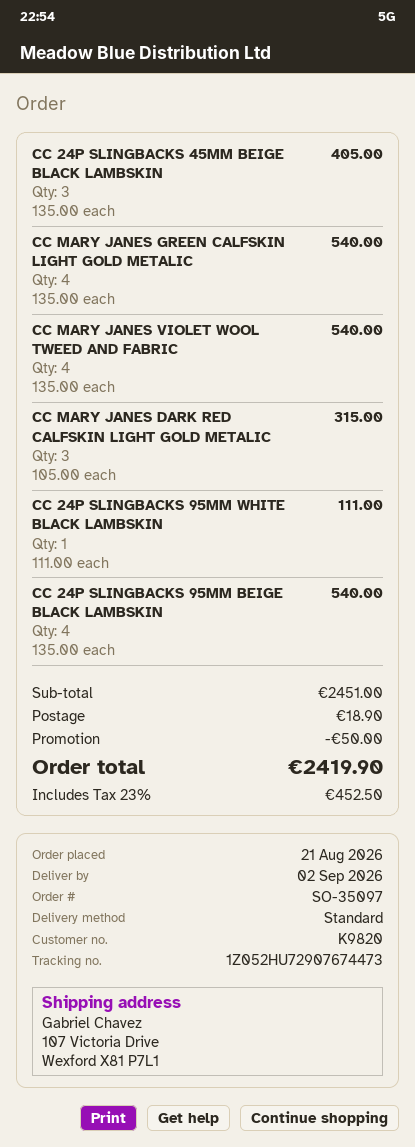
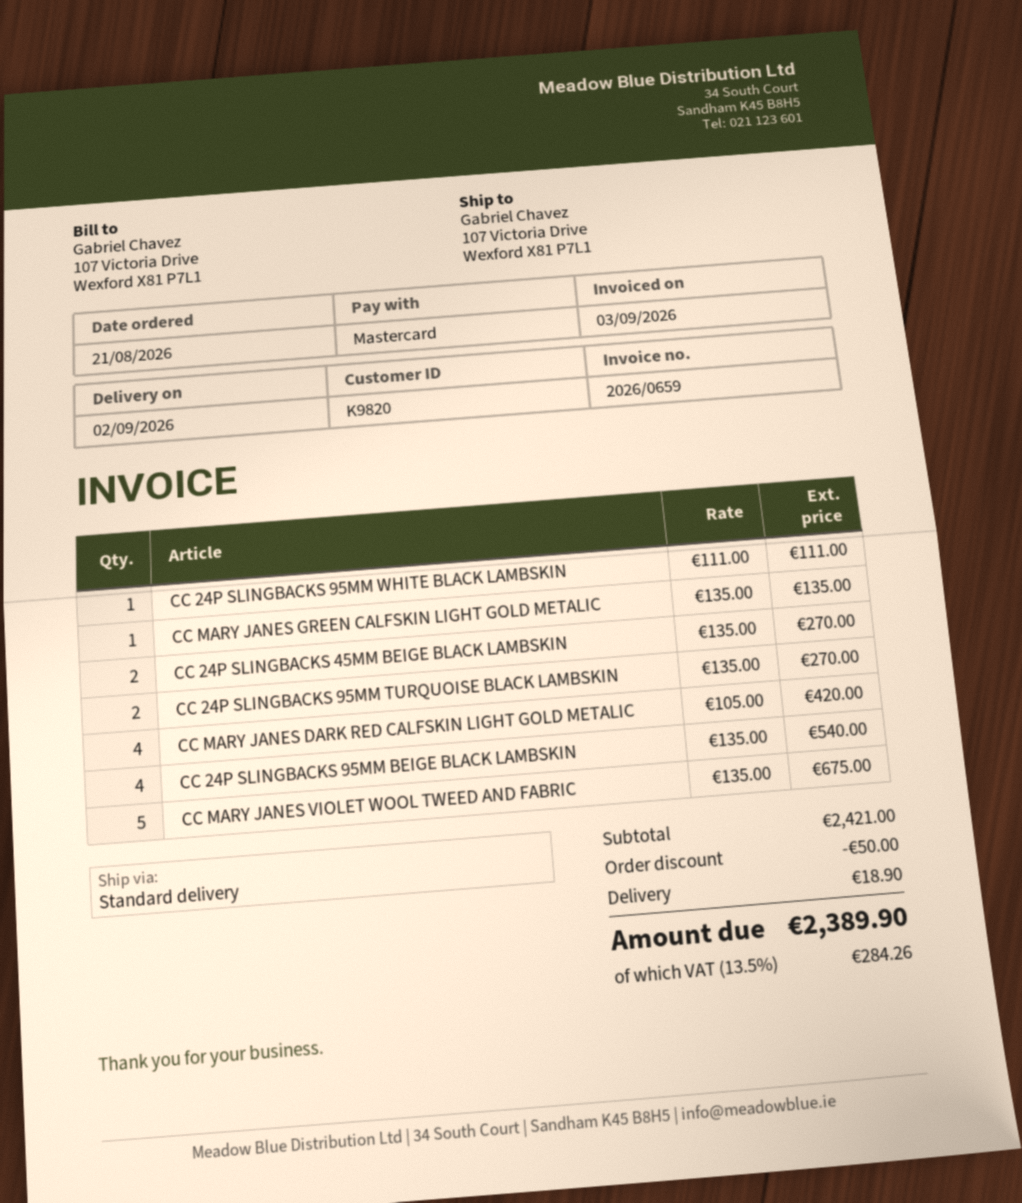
CC 24P SLINGBACKS 45MM BEIGE BLACK LAMBSKIN: 3 x 135.00 = 405.00 -> 2 x 135.00 = 270.00
CC MARY JANES GREEN CALFSKIN LIGHT GOLD METALIC: 4 x 135.00 = 540.00 -> 1 x 135.00 = 135.00
CC MARY JANES VIOLET WOOL TWEED AND FABRIC: 4 x 135.00 = 540.00 -> 5 x 135.00 = 675.00
CC MARY JANES DARK RED CALFSKIN LIGHT GOLD METALIC: 3 x 105.00 = 315.00 -> 4 x 105.00 = 420.00
CC 24P SLINGBACKS 95MM TURQUOISE BLACK LAMBSKIN: none -> 2 x 135.00 = 270.00
subtotal: 2451.00 -> 2421.00
tax: 23% = 452.50 -> 13.5% = 284.26
total: 2419.90 -> 2389.90

